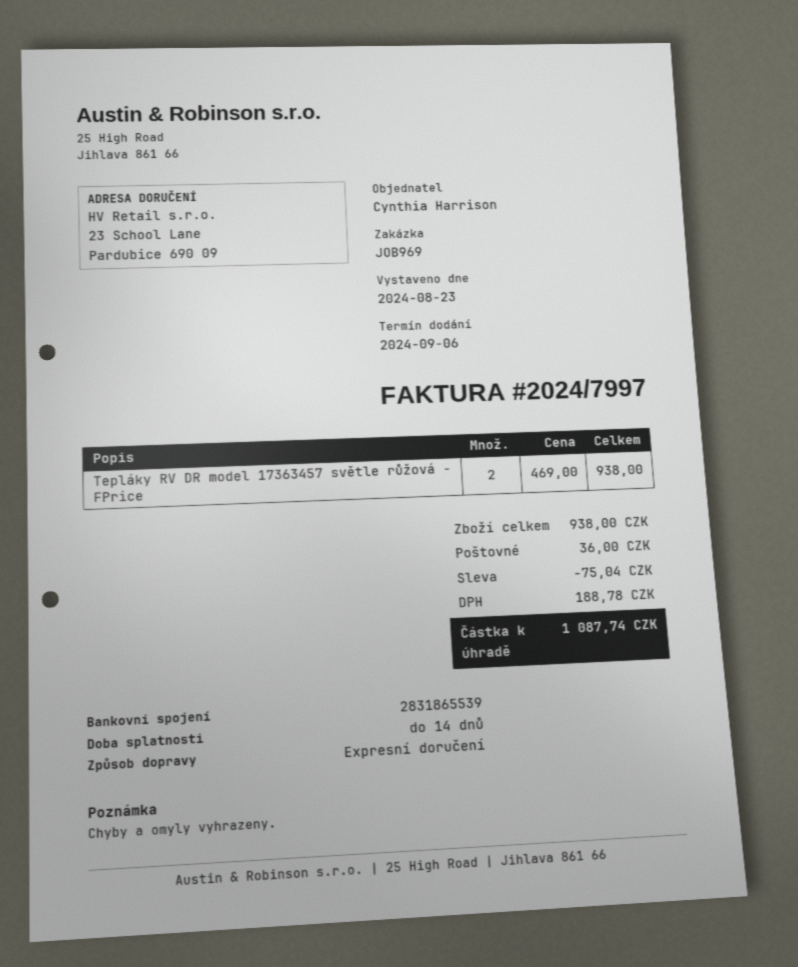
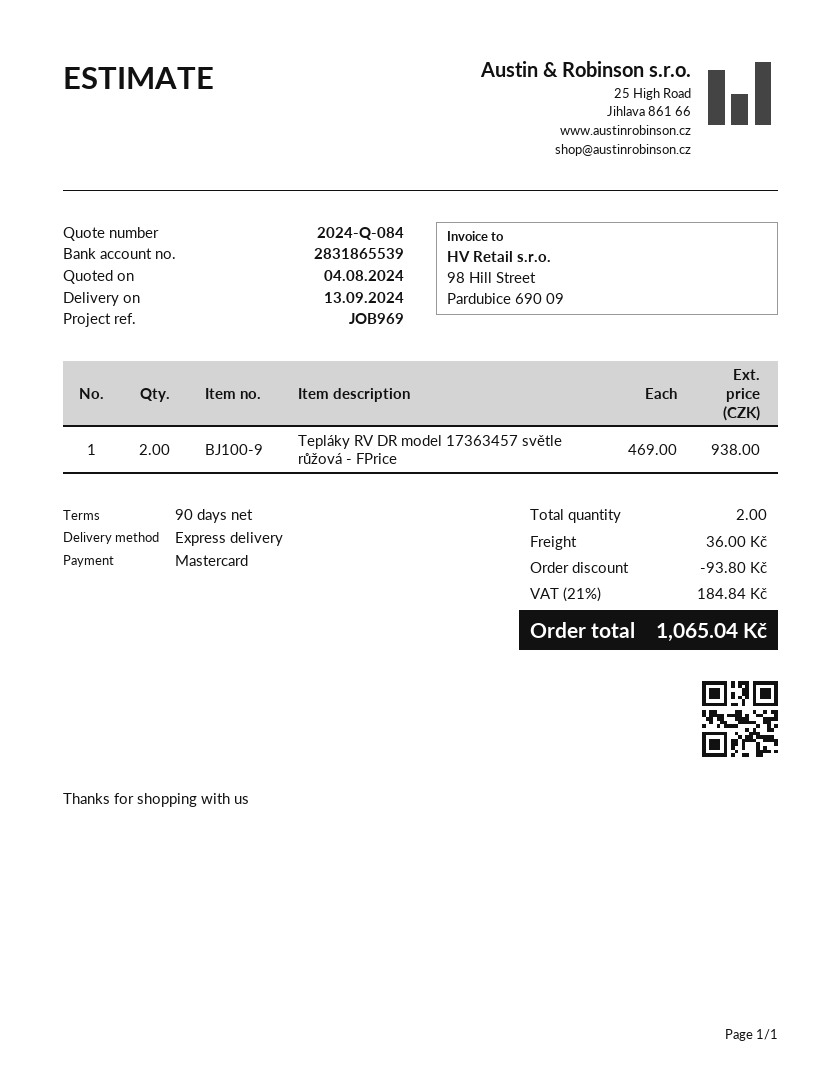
delivery date: 2024-09-06 -> 2024-09-13
payment terms: 14 days -> 90 days
discount: 75.04 -> 93.80
tax: 188.78 -> 184.84
total: 1087.74 -> 1065.04

